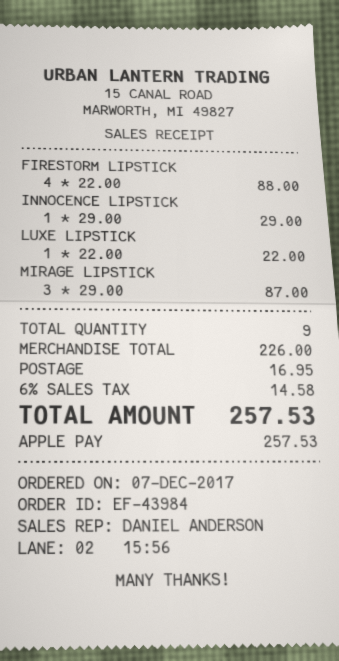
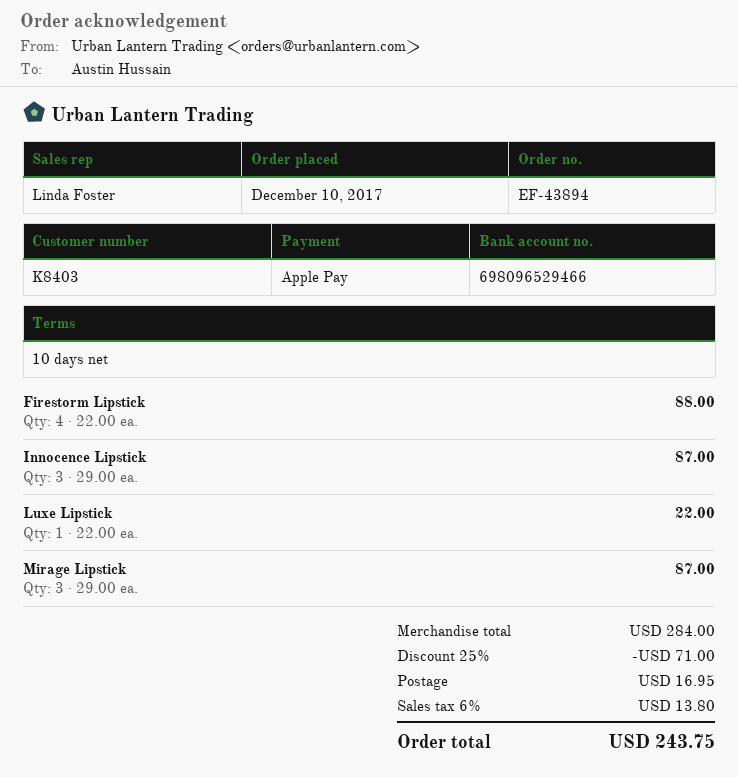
order number: EF-43984 -> EF-43894
order date: 2017-12-07 -> 2017-12-10
sales rep: DANIEL ANDERSON -> Linda Foster
INNOCENCE LIPSTICK: 1 x 29.00 = 29.00 -> 3 x 29.00 = 87.00
subtotal: 226.00 -> 284.00
discount: none -> 25% = 71.00
tax: 6% = 14.58 -> 6% = 13.80
total: 257.53 -> 243.75

